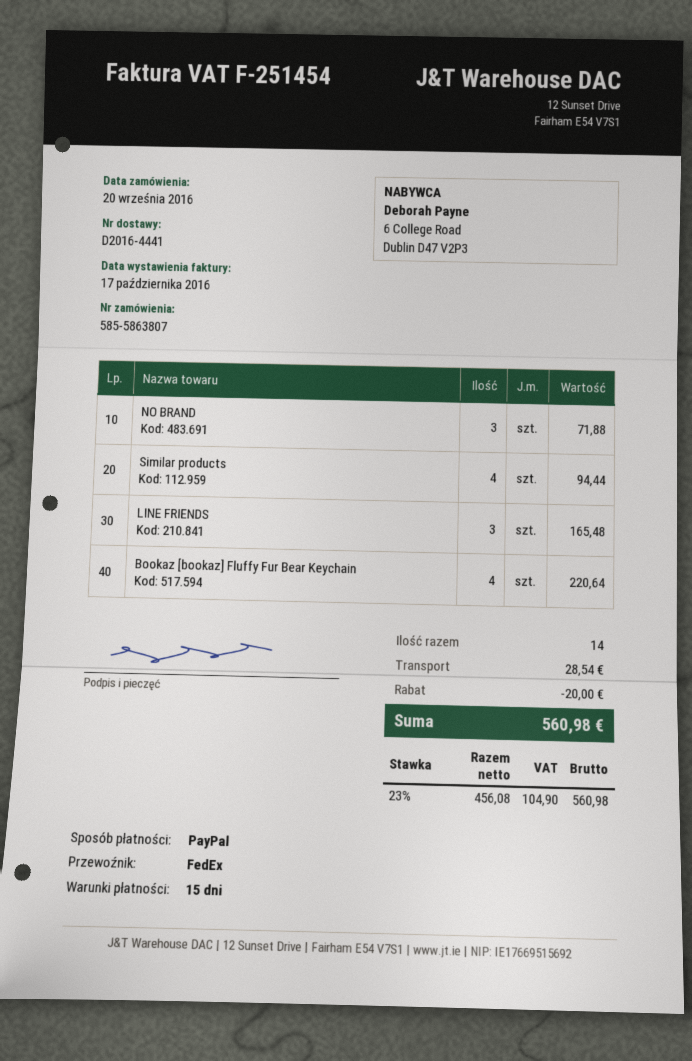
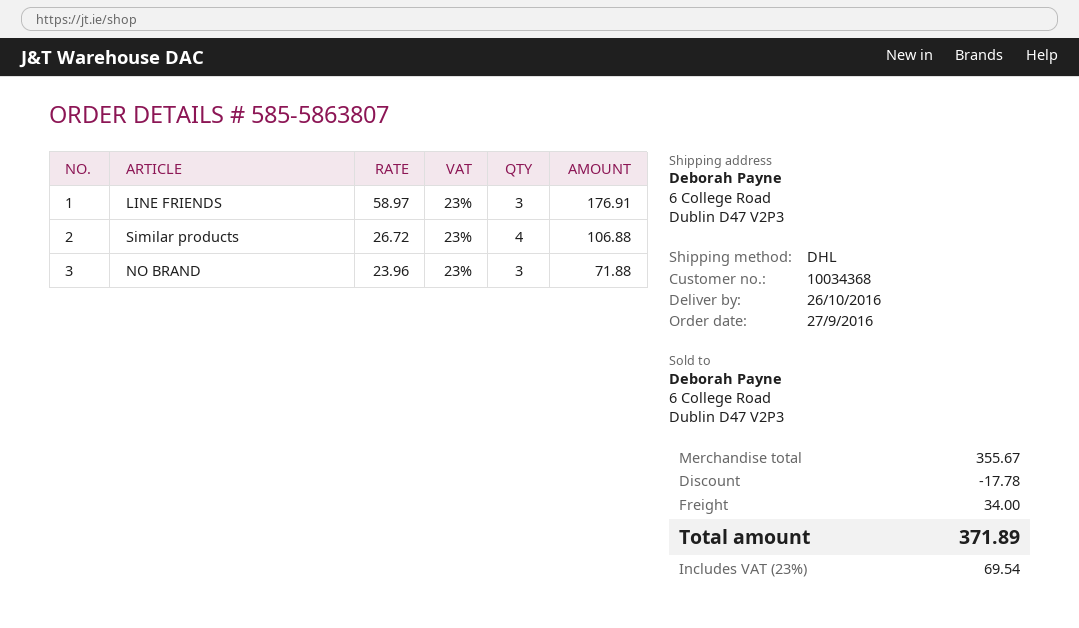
order date: 2016-09-20 -> 2016-09-27
shipping method: FedEx -> DHL
Similar products: 4 for 94.44 -> 4 for 106.88
LINE FRIENDS: 3 for 165.48 -> 3 for 176.91
Bookaz [bookaz] Fluffy Fur Bear Keychain: 4 for 220.64 -> none
discount: 20.00 -> 17.78
shipping: 28.54 -> 34.00
tax: 23% = 104.90 -> 23% = 69.54
total: 560.98 -> 371.89

